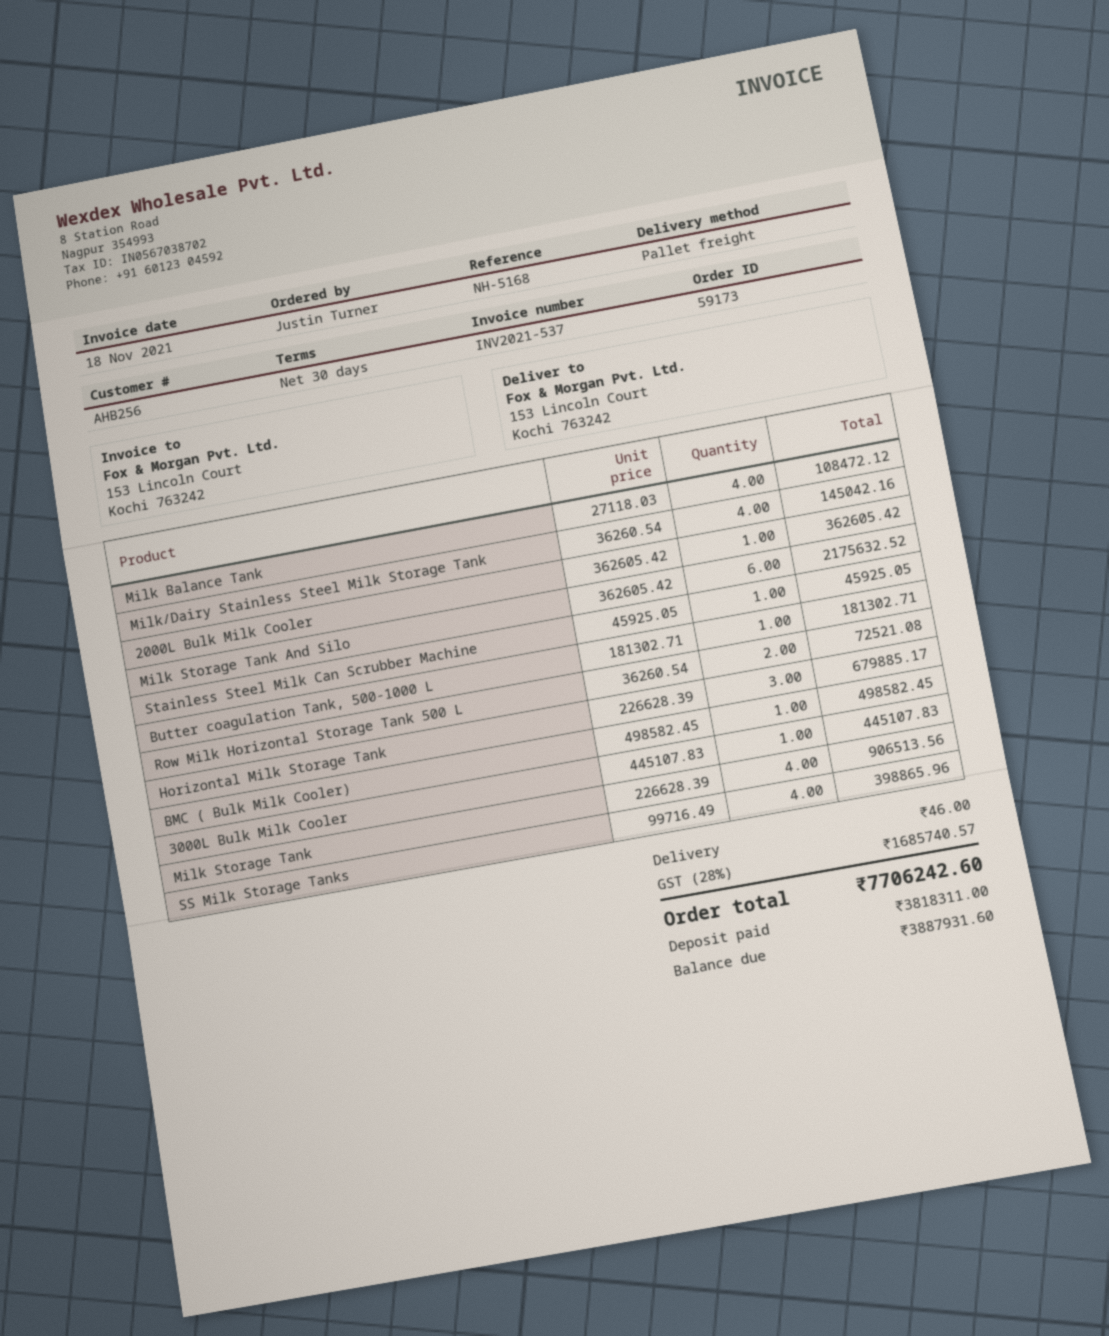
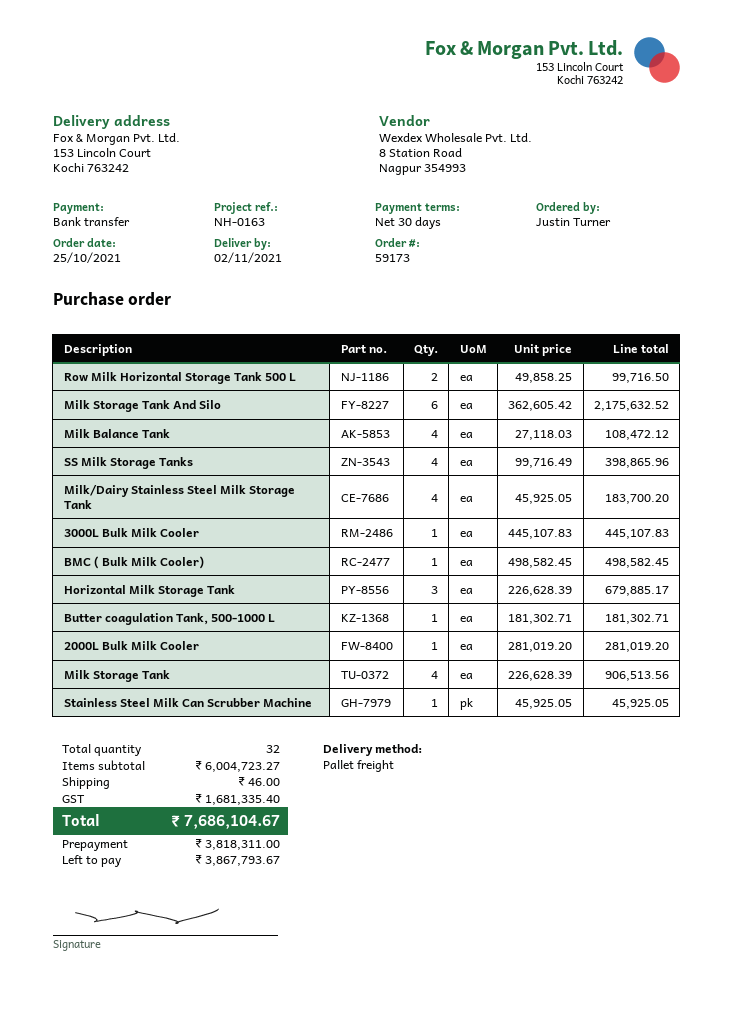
reference: NH-5168 -> NH-0163
Milk/Dairy Stainless Steel Milk Storage Tank: 4 x 36260.54 = 145042.16 -> 4 x 45925.05 = 183700.20
2000L Bulk Milk Cooler: 1 x 362605.42 = 362605.42 -> 1 x 281019.20 = 281019.20
Row Milk Horizontal Storage Tank 500 L: 2 x 36260.54 = 72521.08 -> 2 x 49858.25 = 99716.50
tax: 1685740.57 -> 1681335.40
total: 7706242.60 -> 7686104.67
balance: 3887931.60 -> 3867793.67

